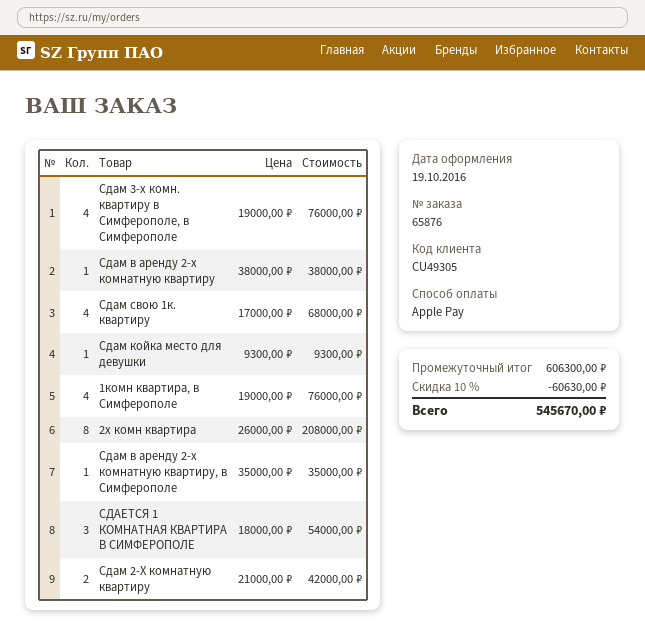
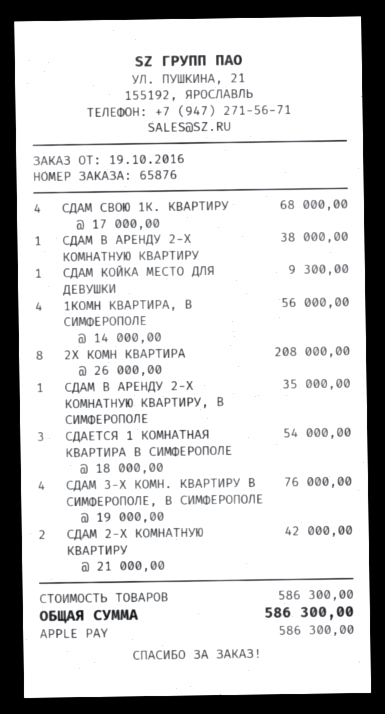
1комн квартира, в Симферополе: 4 x 19000.00 = 76000.00 -> 4 x 14000.00 = 56000.00
subtotal: 606300.00 -> 586300.00
discount: 10% = 60630.00 -> none
total: 545670.00 -> 586300.00

